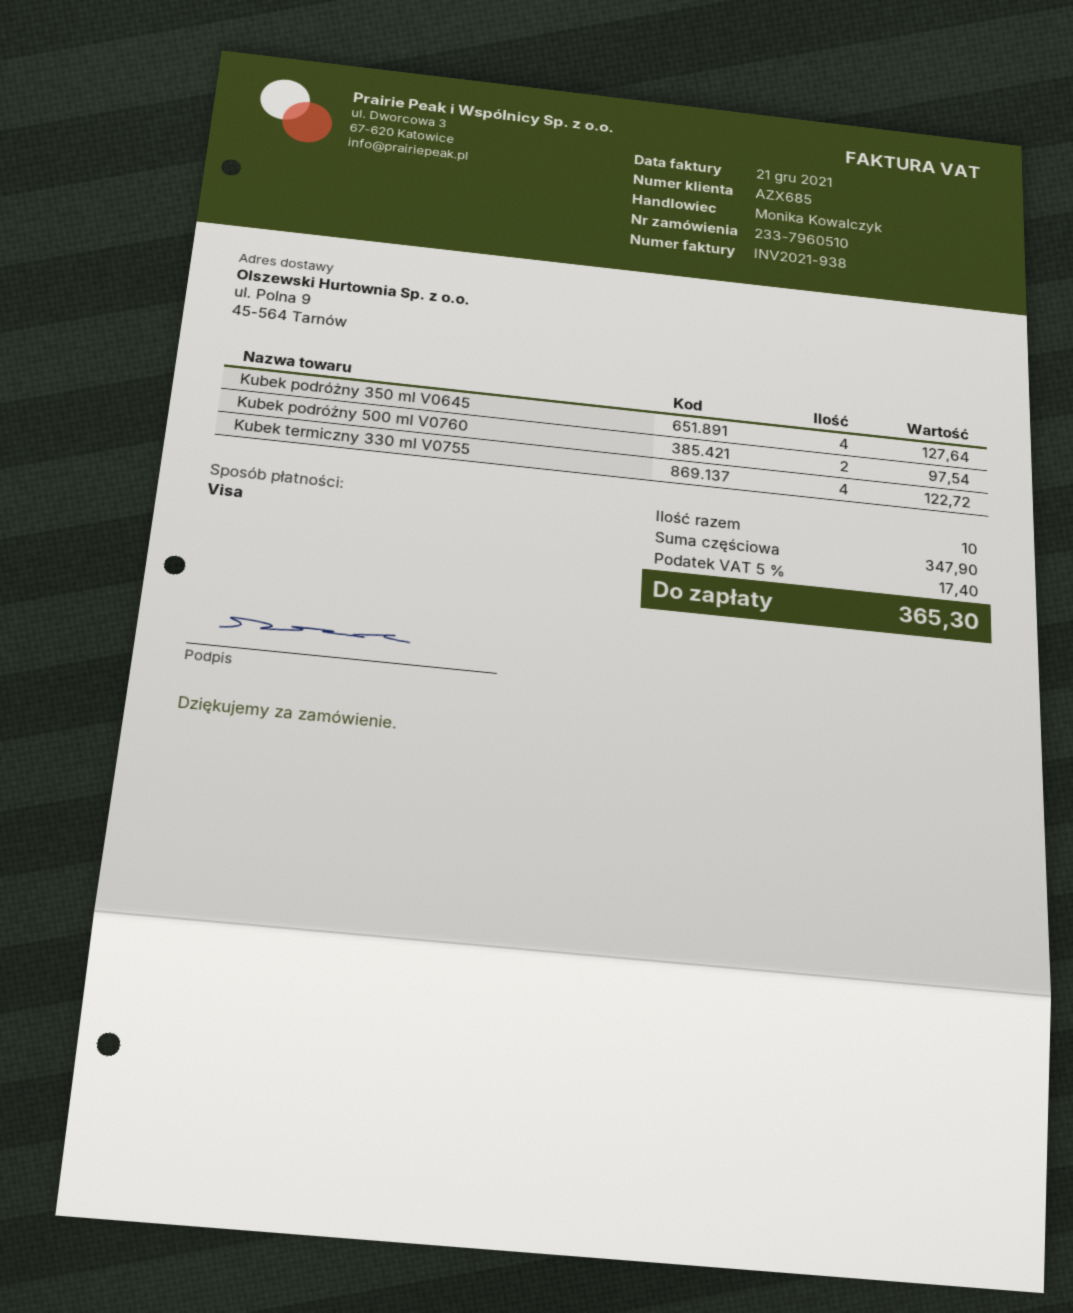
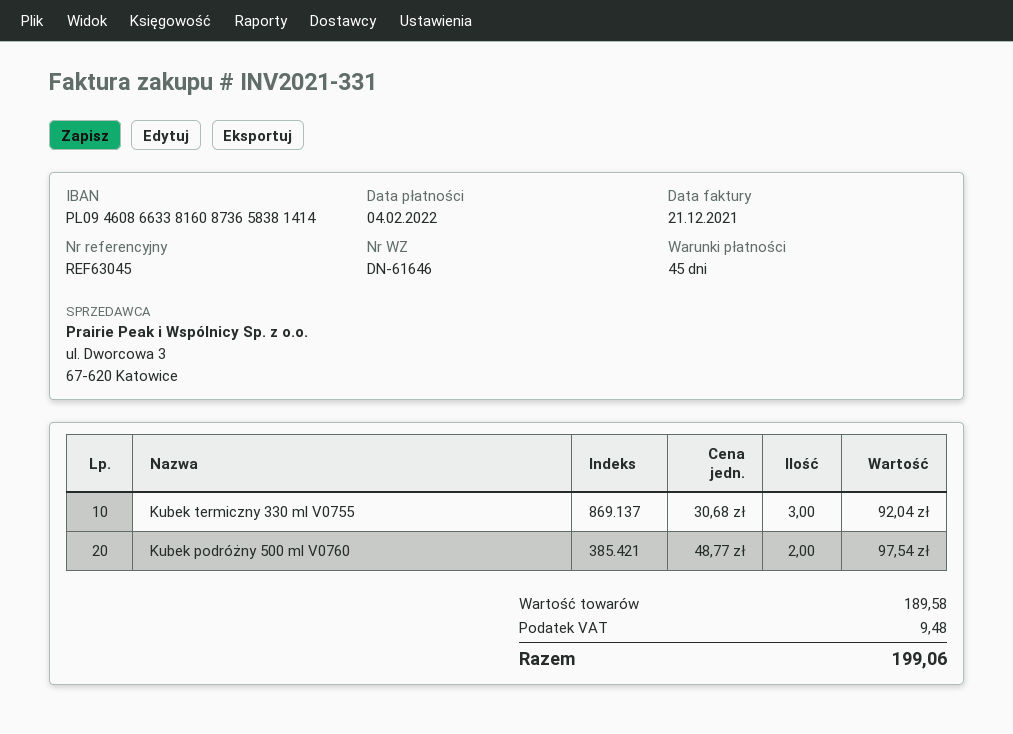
invoice number: INV2021-938 -> INV2021-331
Kubek podróżny 350 ml V0645: 4 for 127.64 -> none
Kubek termiczny 330 ml V0755: 4 for 122.72 -> 3 for 92.04
subtotal: 347.90 -> 189.58
tax: 17.40 -> 9.48
total: 365.30 -> 199.06

